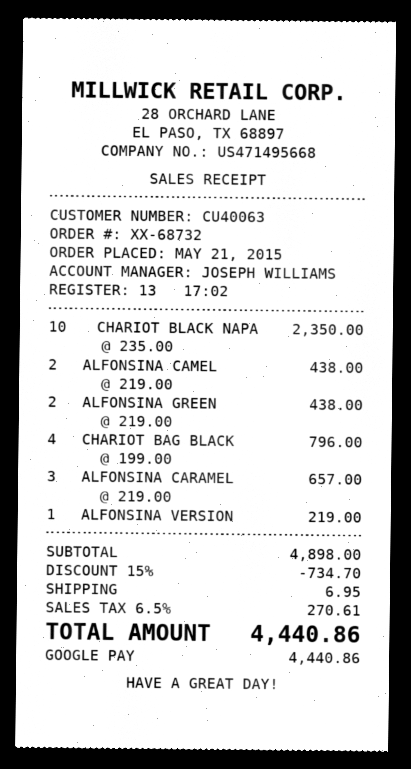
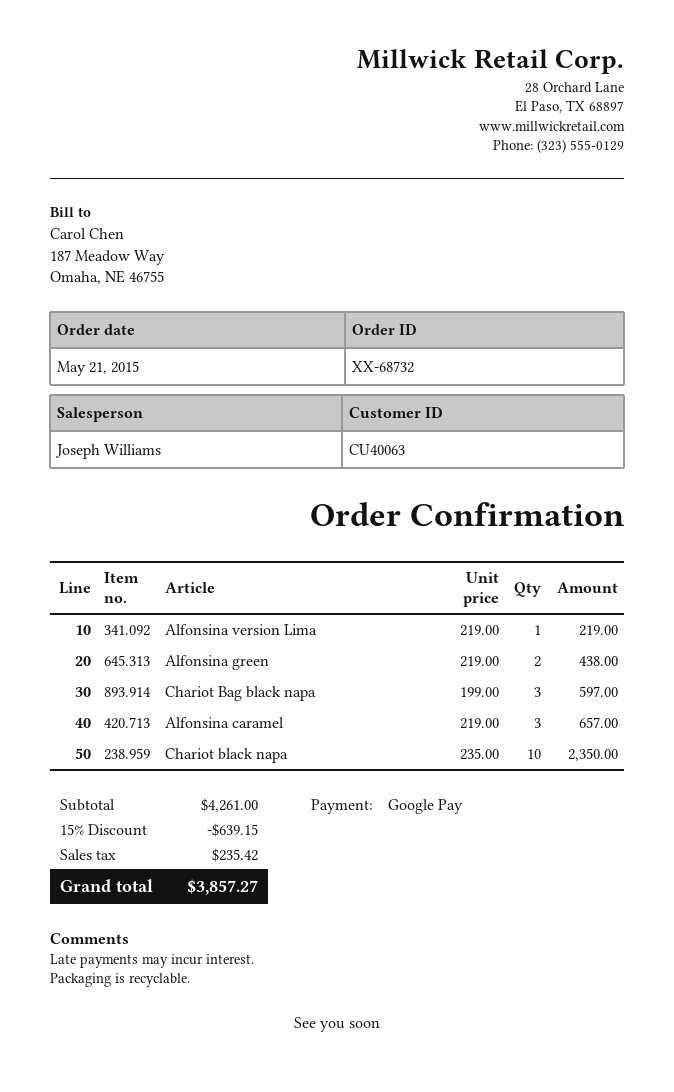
ALFONSINA CAMEL: 2 x 219.00 = 438.00 -> none
CHARIOT BAG BLACK: 4 x 199.00 = 796.00 -> 3 x 199.00 = 597.00
subtotal: 4898.00 -> 4261.00
discount: 15% = 734.70 -> 15% = 639.15
shipping: 6.95 -> none
tax: 270.61 -> 235.42
total: 4440.86 -> 3857.27

